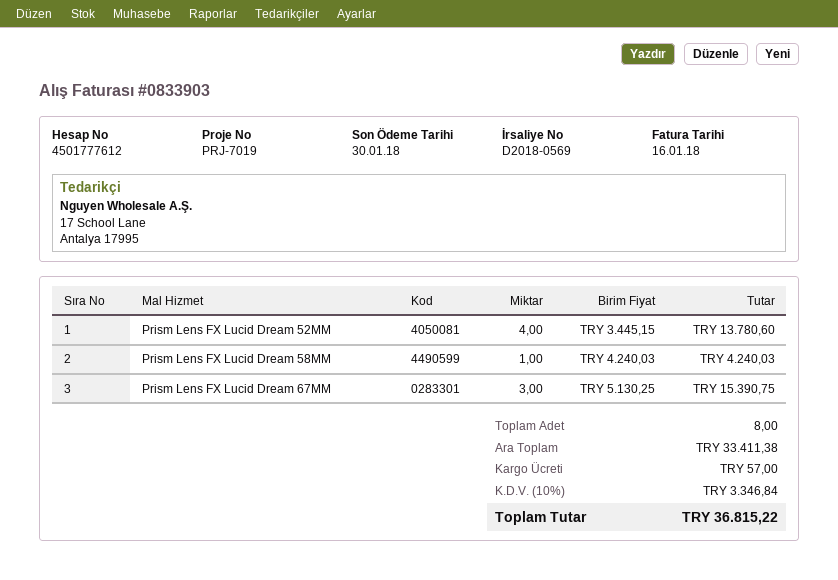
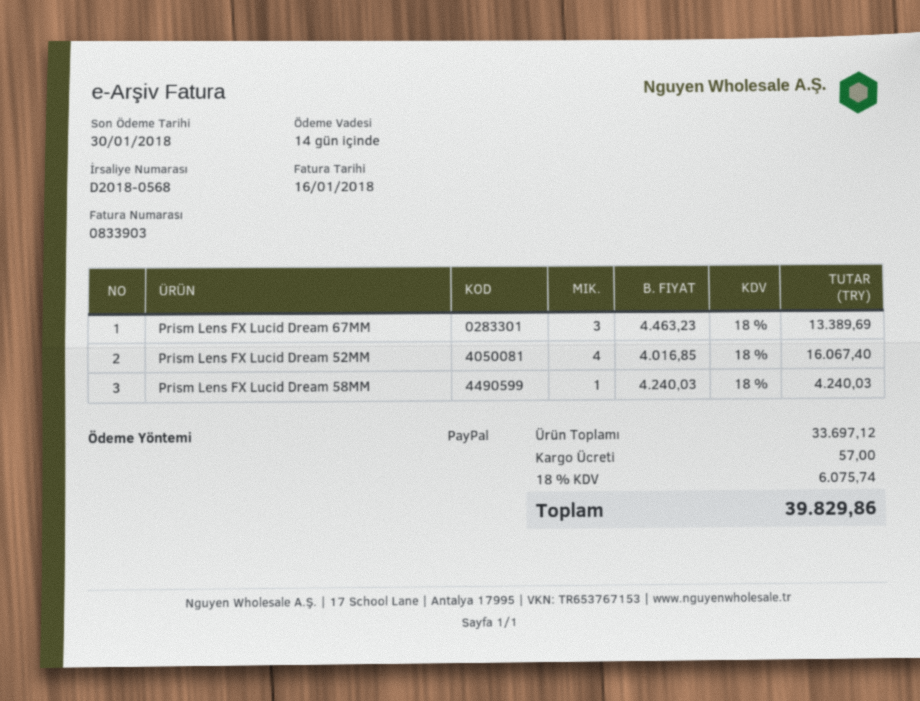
delivery note number: D2018-0569 -> D2018-0568
Prism Lens FX Lucid Dream 52MM: 4 x 3445.15 = 13780.60 -> 4 x 4016.85 = 16067.40
Prism Lens FX Lucid Dream 67MM: 3 x 5130.25 = 15390.75 -> 3 x 4463.23 = 13389.69
subtotal: 33411.38 -> 33697.12
tax: 10% = 3346.84 -> 18% = 6075.74
total: 36815.22 -> 39829.86

